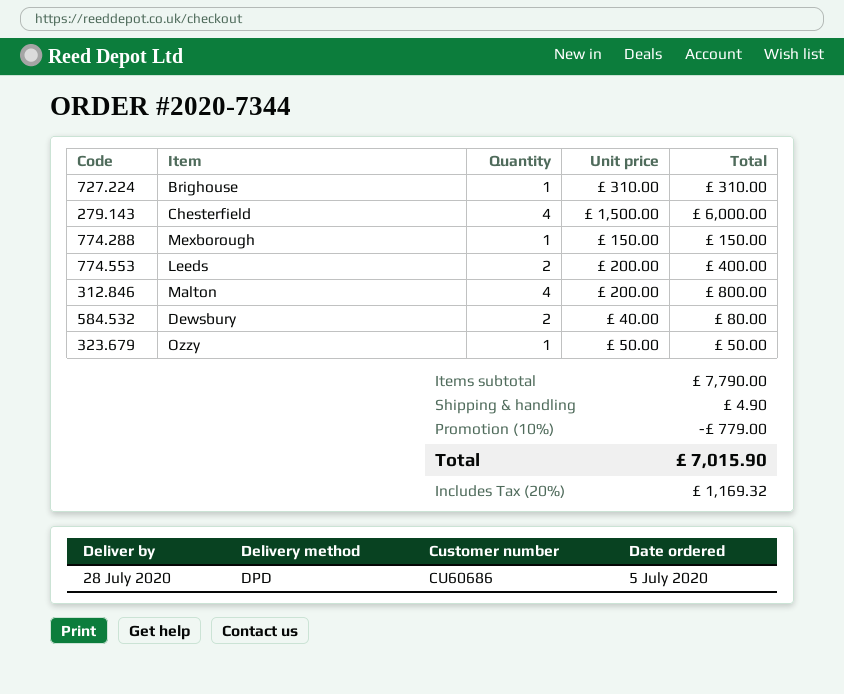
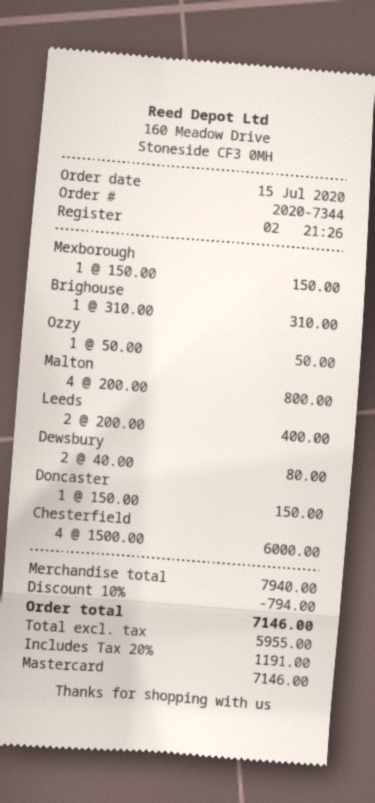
order date: 2020-07-05 -> 2020-07-15
Doncaster: none -> 1 x 150.00 = 150.00
subtotal: 7790.00 -> 7940.00
discount: 10% = 779.00 -> 10% = 794.00
shipping: 4.90 -> none
tax: 20% = 1169.32 -> 20% = 1191.00
total: 7015.90 -> 7146.00

